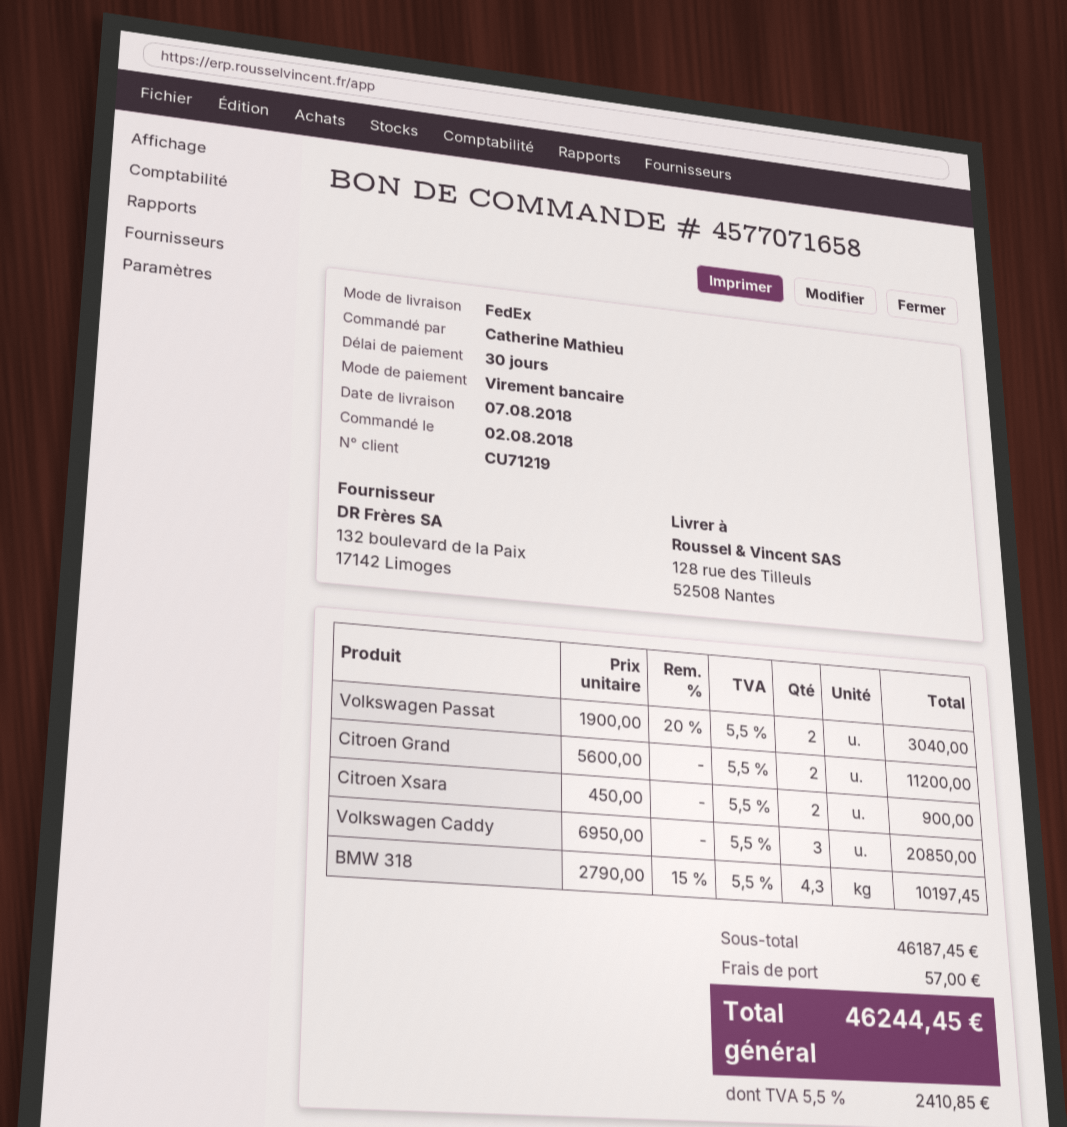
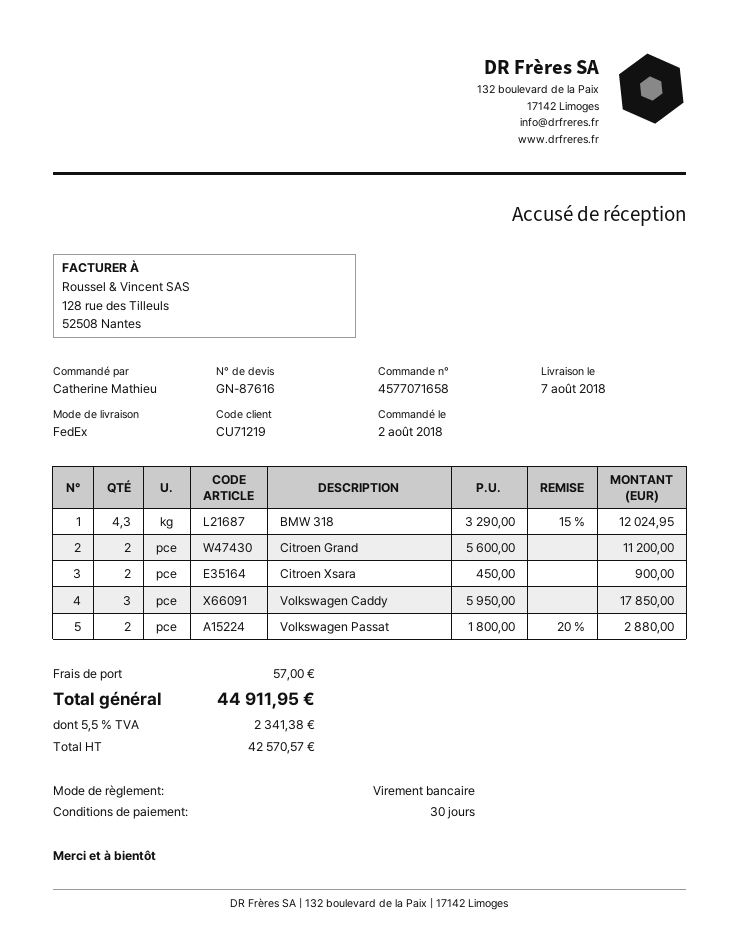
Volkswagen Passat: 2 x 1900.00 - 20% = 3040.00 -> 2 x 1800.00 - 20% = 2880.00
Volkswagen Caddy: 3 x 6950.00 = 20850.00 -> 3 x 5950.00 = 17850.00
BMW 318: 4.3 x 2790.00 - 15% = 10197.45 -> 4.3 x 3290.00 - 15% = 12024.95
tax: 5.5% = 2410.85 -> 5.5% = 2341.38
total: 46244.45 -> 44911.95

